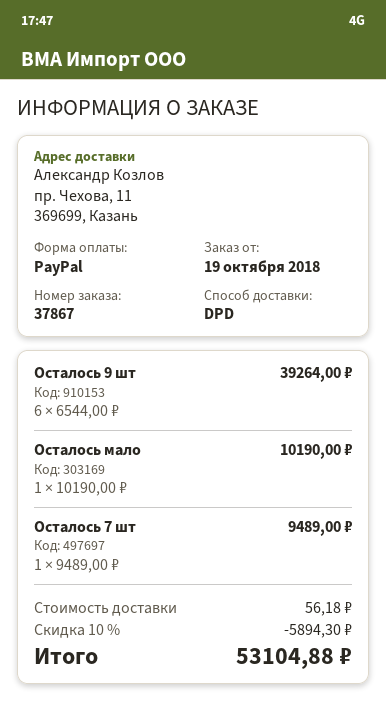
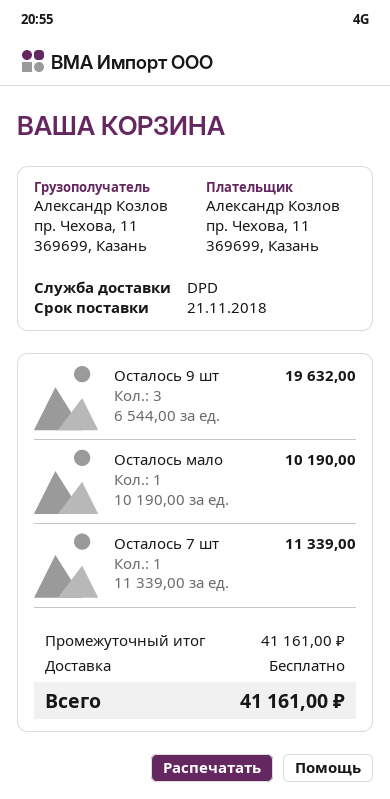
Осталось 9 шт: 6 x 6544.00 = 39264.00 -> 3 x 6544.00 = 19632.00
Осталось 7 шт: 1 x 9489.00 = 9489.00 -> 1 x 11339.00 = 11339.00
discount: 10% = 5894.30 -> none
shipping: 56.18 -> 0.00
total: 53104.88 -> 41161.00

